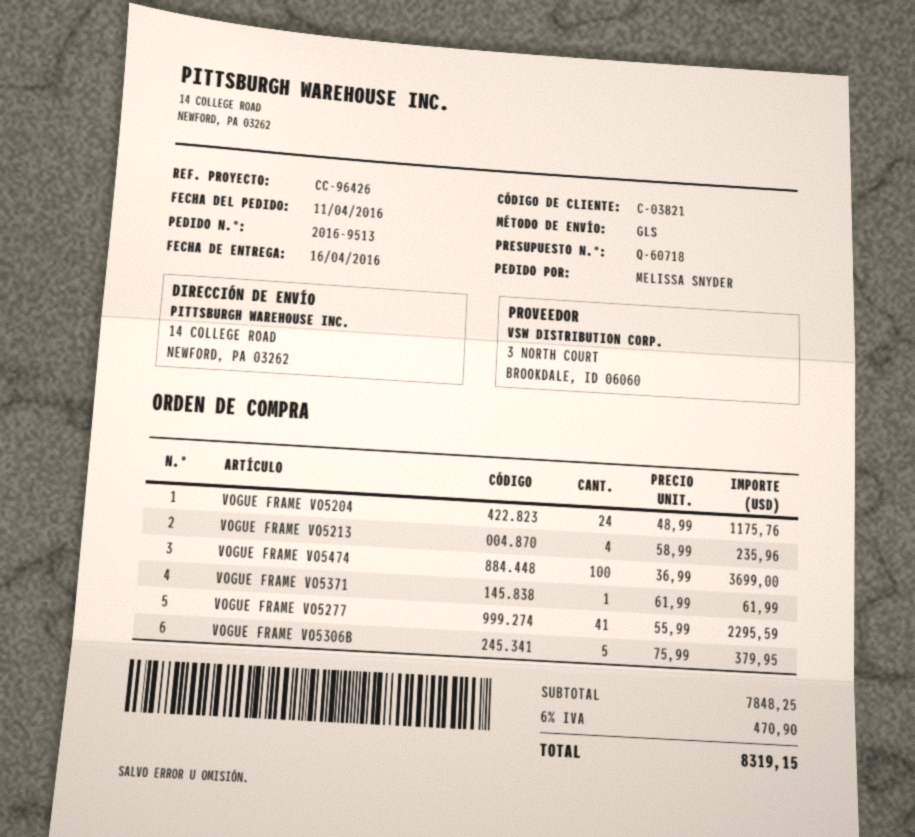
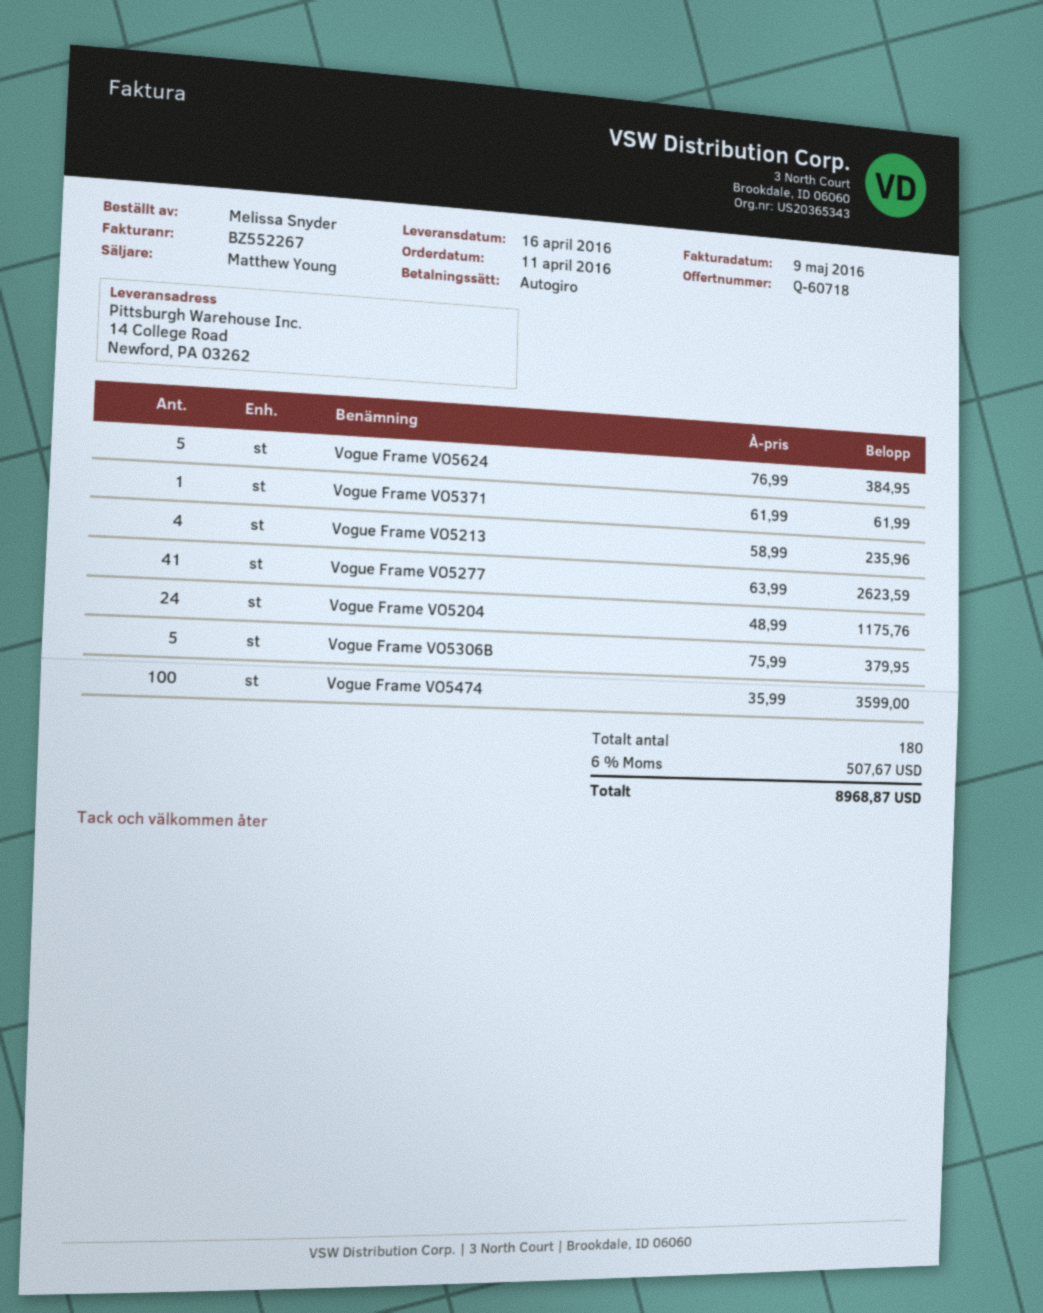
VOGUE FRAME VO5474: 100 x 36.99 = 3699.00 -> 100 x 35.99 = 3599.00
VOGUE FRAME VO5277: 41 x 55.99 = 2295.59 -> 41 x 63.99 = 2623.59
Vogue Frame VO5624: none -> 5 x 76.99 = 384.95
tax: 6% = 470.90 -> 6% = 507.67
total: 8319.15 -> 8968.87

